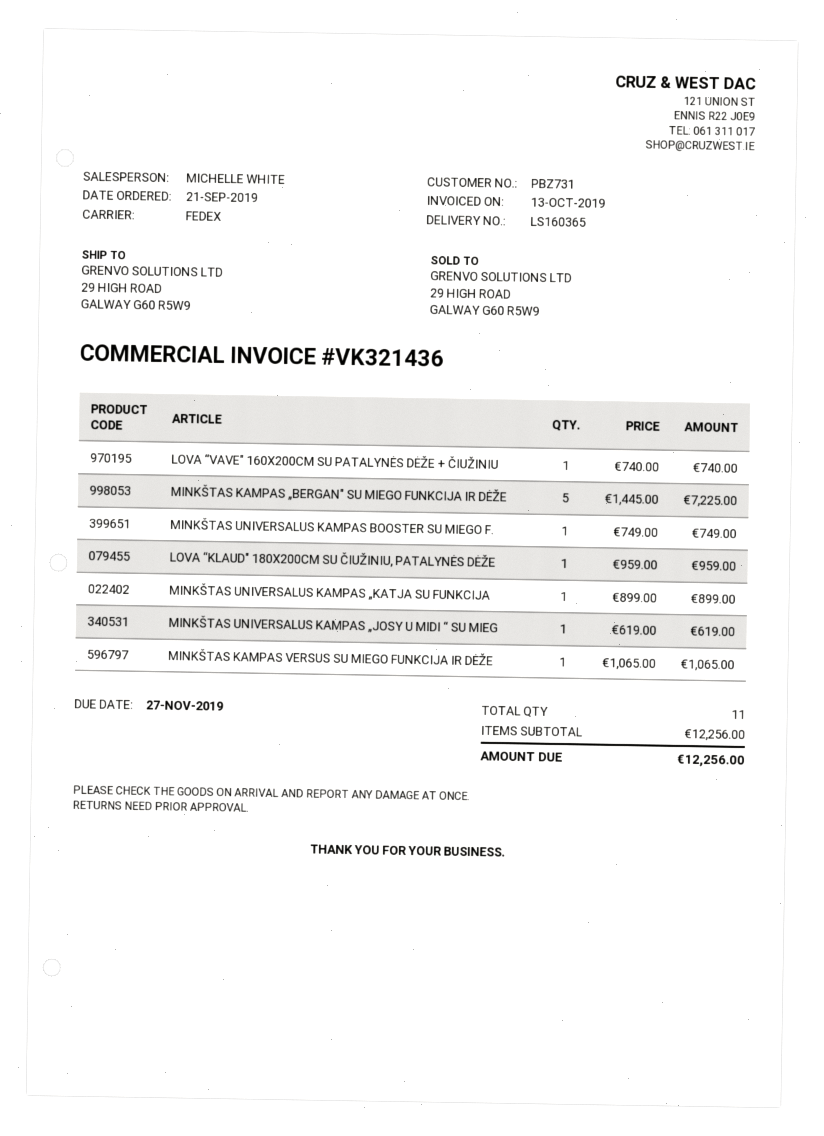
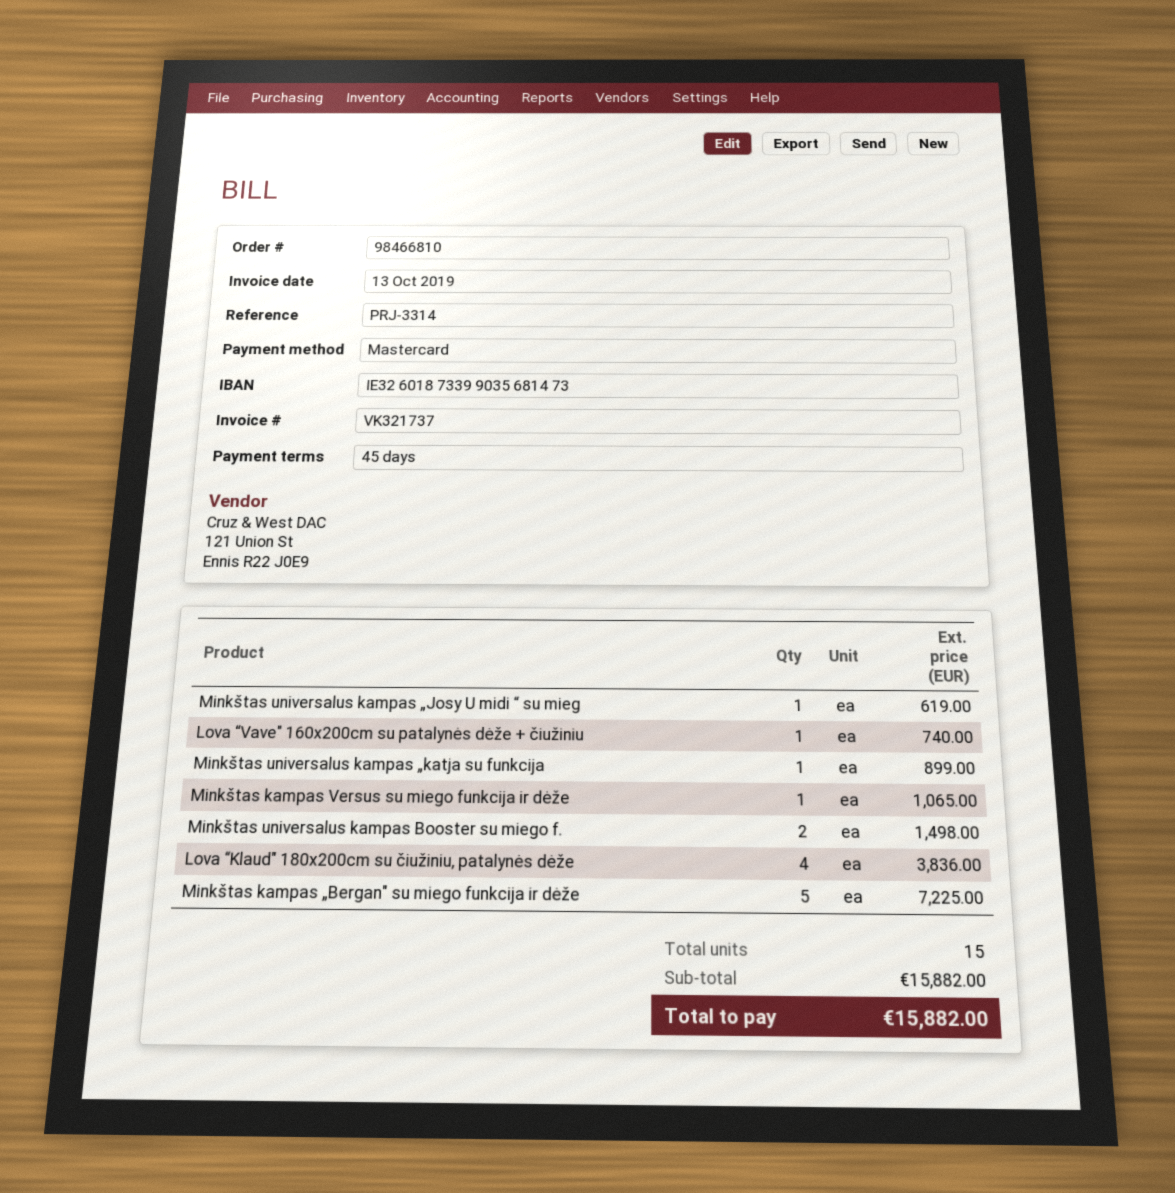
invoice number: VK321436 -> VK321737
MINKŠTAS UNIVERSALUS KAMPAS BOOSTER SU MIEGO F.: 1 for 749.00 -> 2 for 1498.00
LOVA “KLAUD" 180X200CM SU ČIUŽINIU, PATALYNĖS DĖŽE: 1 for 959.00 -> 4 for 3836.00
total quantity: 11 -> 15
subtotal: 12256.00 -> 15882.00
total: 12256.00 -> 15882.00

